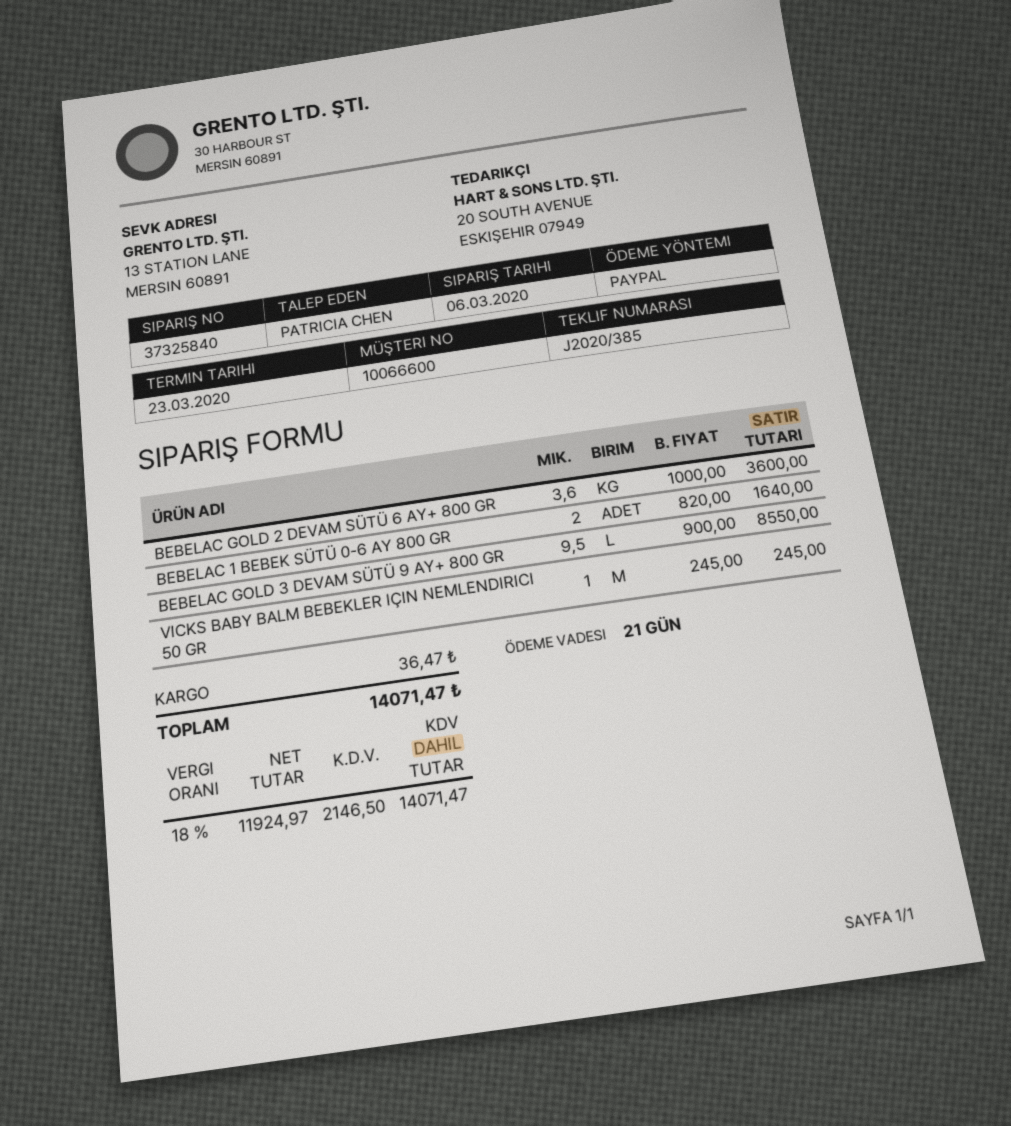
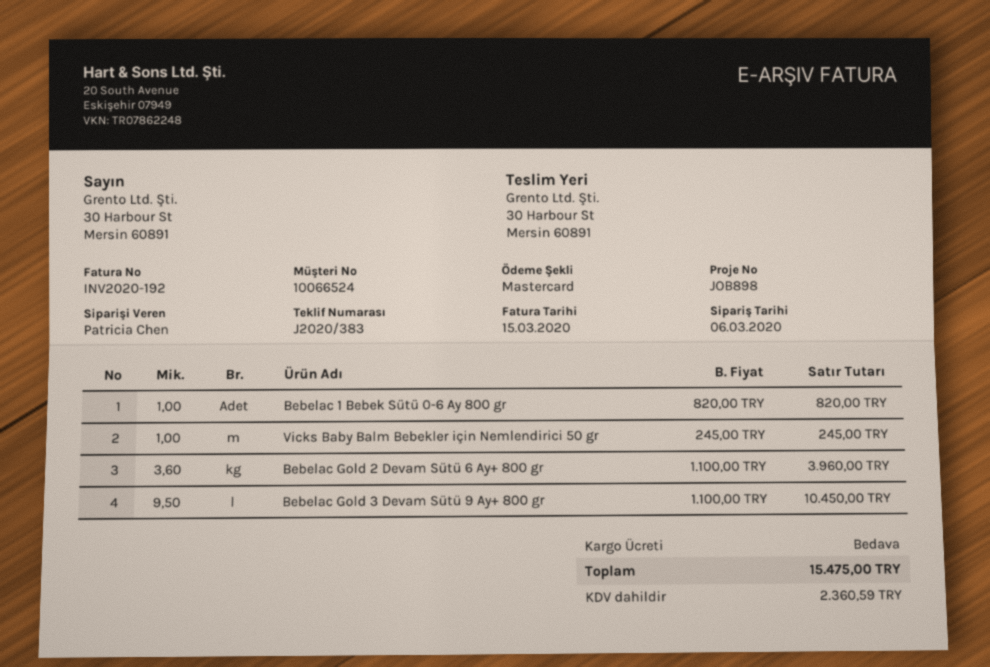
quote number: J2020/385 -> J2020/383
customer number: 10066600 -> 10066524
payment method: PayPal -> Mastercard
ship to: 13 STATION LANE, MERSIN 60891 -> 30 Harbour St, Mersin 60891
BEBELAC GOLD 2 DEVAM SÜTÜ 6 AY+ 800 GR: 3.6 x 1000.00 = 3600.00 -> 3.6 x 1100.00 = 3960.00
BEBELAC 1 BEBEK SÜTÜ 0-6 AY 800 GR: 2 x 820.00 = 1640.00 -> 1 x 820.00 = 820.00
BEBELAC GOLD 3 DEVAM SÜTÜ 9 AY+ 800 GR: 9.5 x 900.00 = 8550.00 -> 9.5 x 1100.00 = 10450.00
shipping: 36.47 -> 0.00
tax: 2146.50 -> 2360.59
total: 14071.47 -> 15475.00

